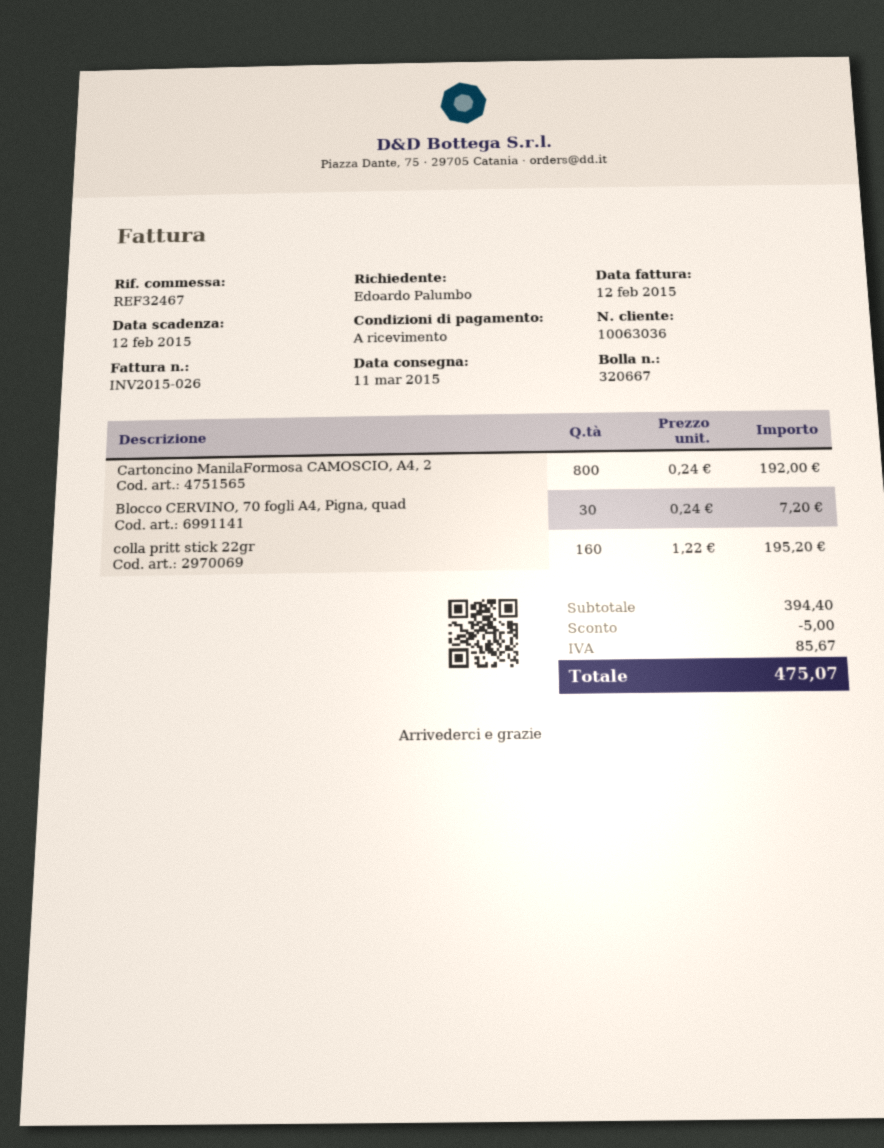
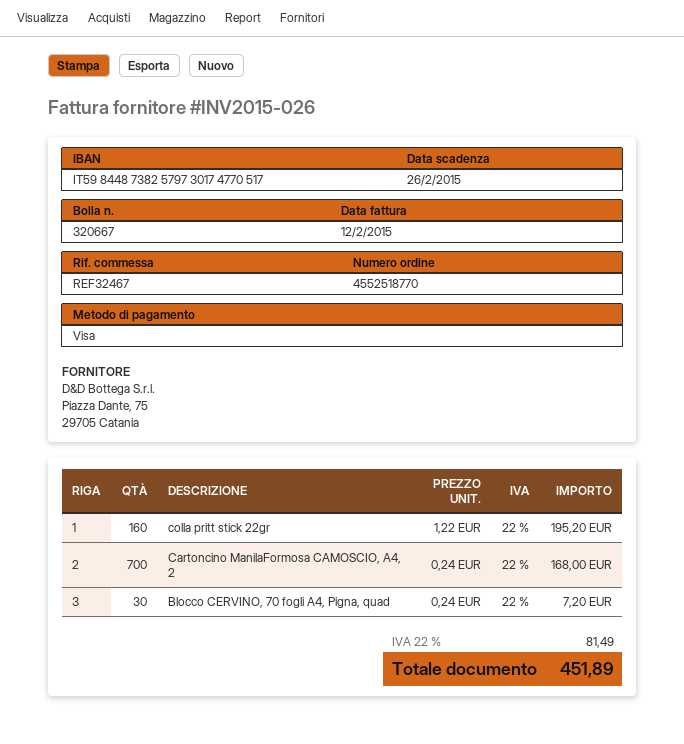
due date: 2015-02-12 -> 2015-02-26
Cartoncino ManilaFormosa CAMOSCIO, A4, 2: 800 x 0.24 = 192.00 -> 700 x 0.24 = 168.00
discount: 5.00 -> none
tax: 85.67 -> 81.49
total: 475.07 -> 451.89

